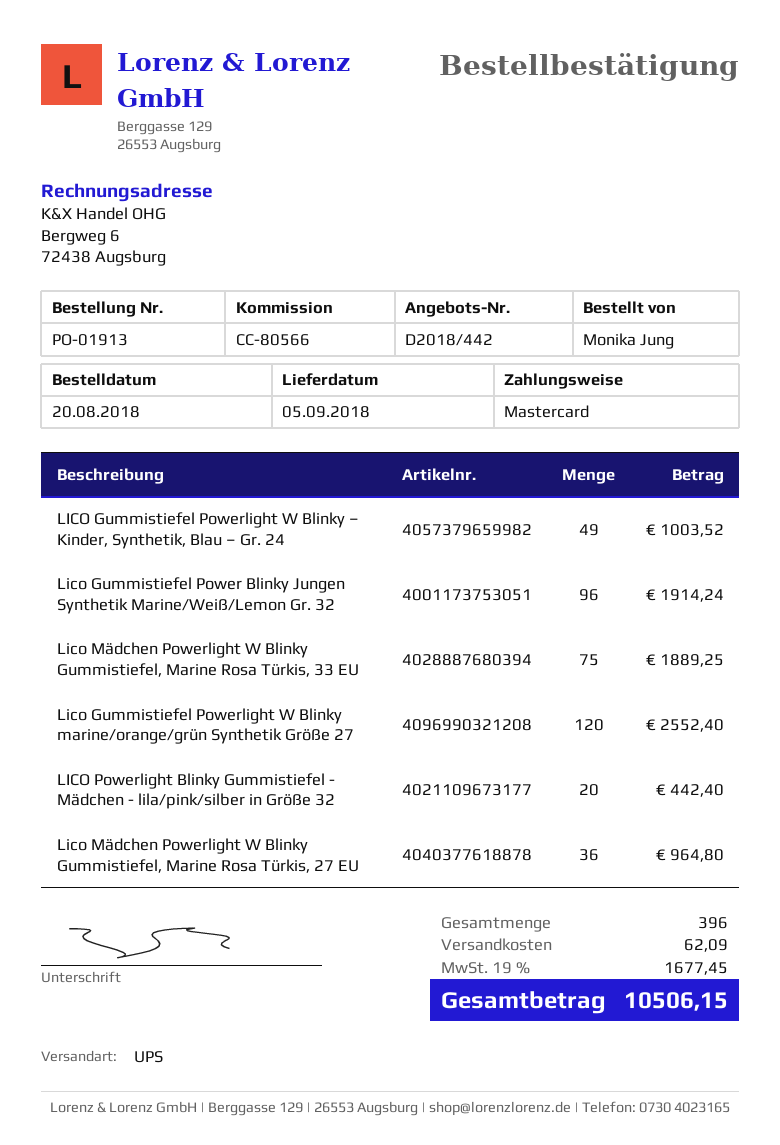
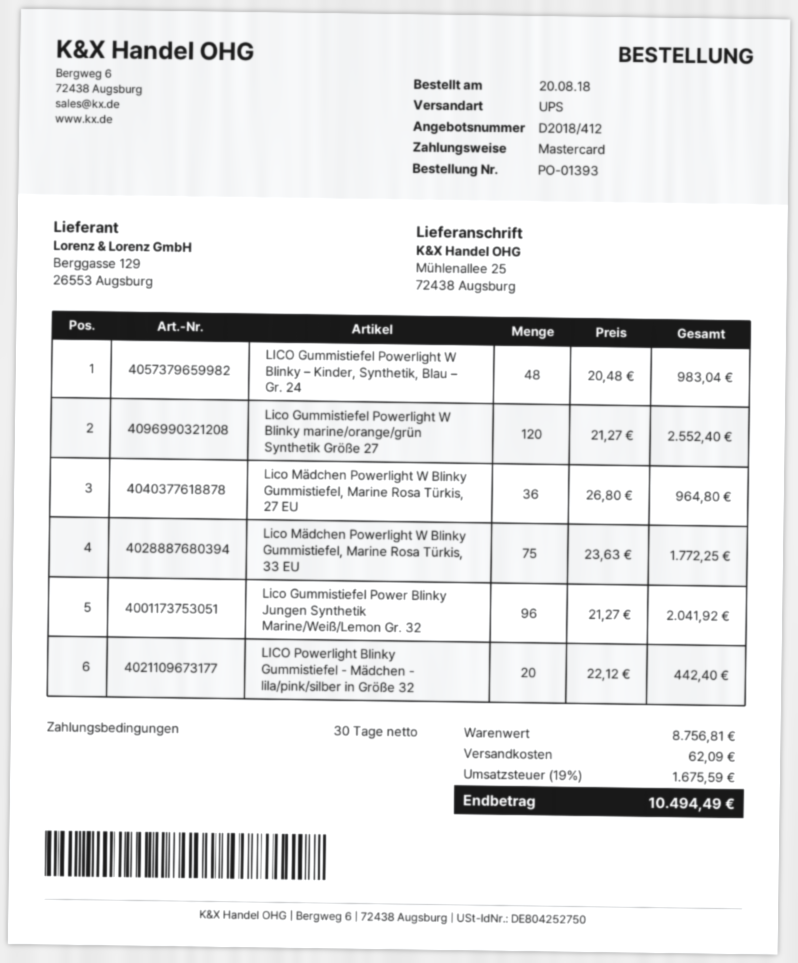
quote number: D2018/442 -> D2018/412
order number: PO-01913 -> PO-01393
LICO Gummistiefel Powerlight W Blinky – Kinder, Synthetik, Blau – Gr. 24: 49 for 1003.52 -> 48 for 983.04
Lico Gummistiefel Power Blinky Jungen Synthetik Marine/Weiß/Lemon Gr. 32: 96 for 1914.24 -> 96 for 2041.92
Lico Mädchen Powerlight W Blinky Gummistiefel, Marine Rosa Türkis, 33 EU: 75 for 1889.25 -> 75 for 1772.25
tax: 19% = 1677.45 -> 19% = 1675.59
total: 10506.15 -> 10494.49

